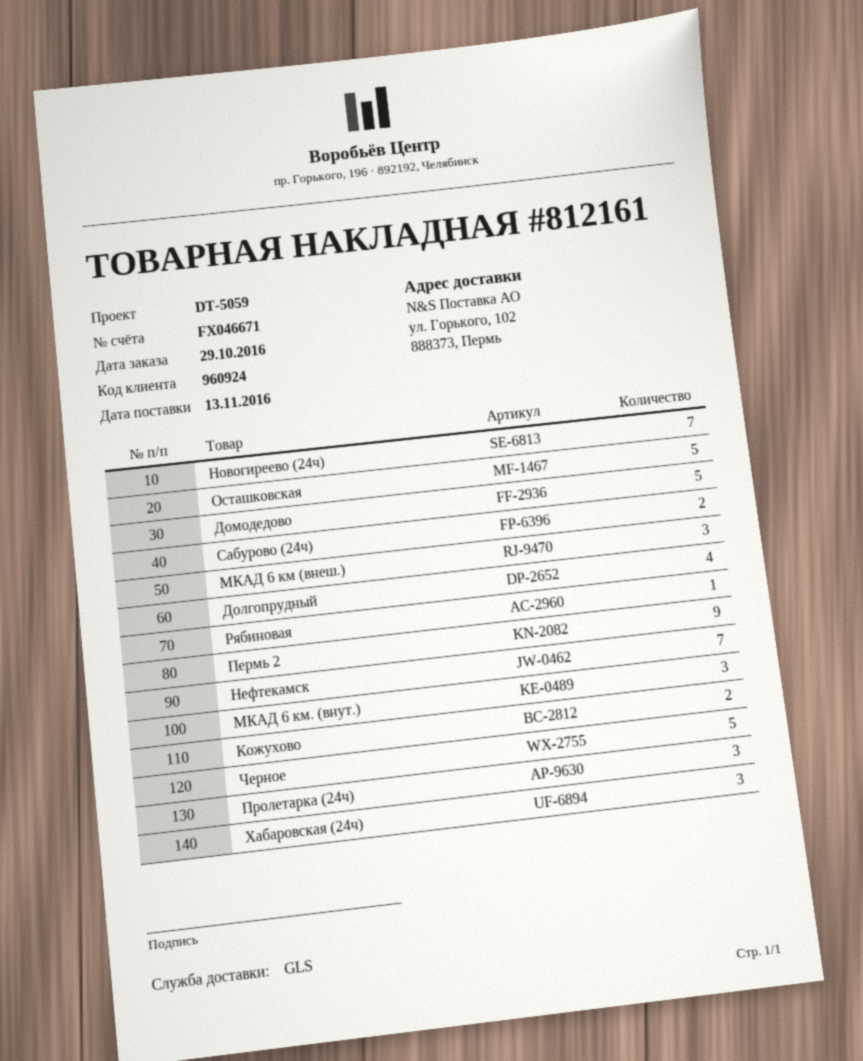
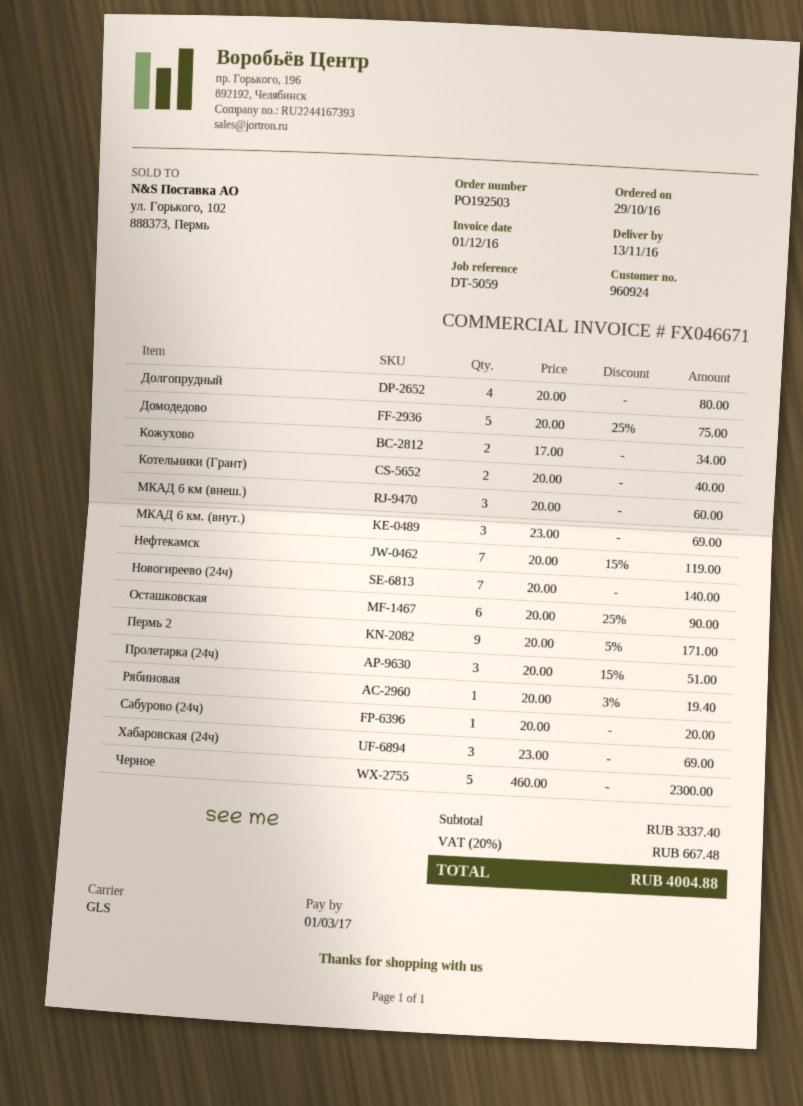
Осташковская: 5 -> 6
Сабурово (24ч): 2 -> 1
Котельники (Грант): none -> 2

